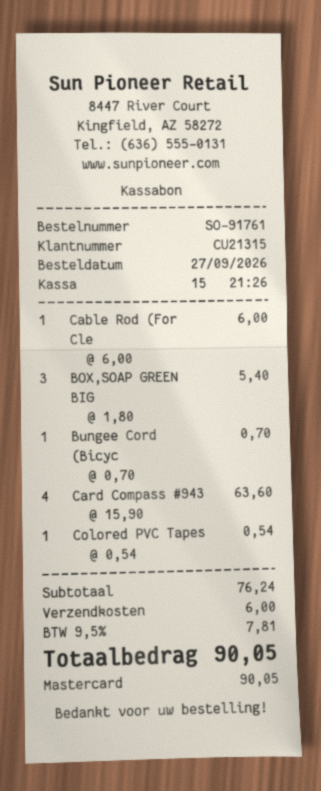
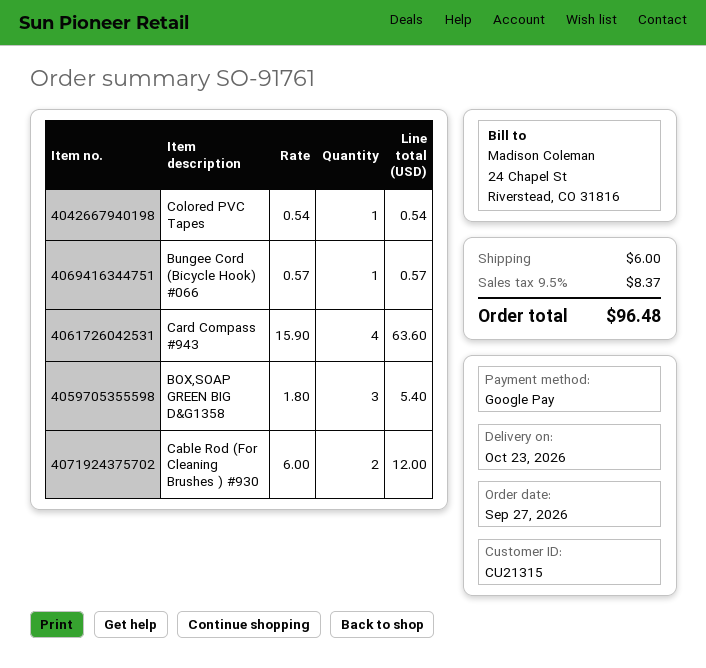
payment method: Mastercard -> Google Pay
Cable Rod (For Cle: 1 x 6.00 = 6.00 -> 2 x 6.00 = 12.00
Bungee Cord (Bicyc: 1 x 0.70 = 0.70 -> 1 x 0.57 = 0.57
tax: 9.5% = 7.81 -> 9.5% = 8.37
total: 90.05 -> 96.48

